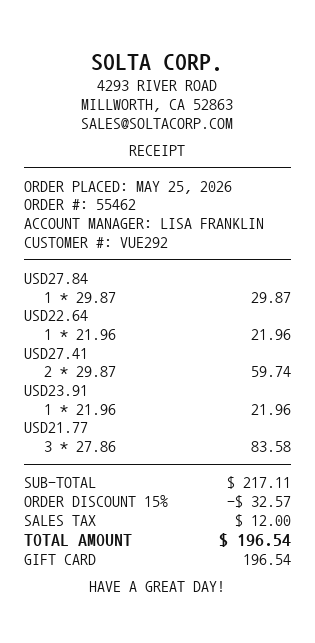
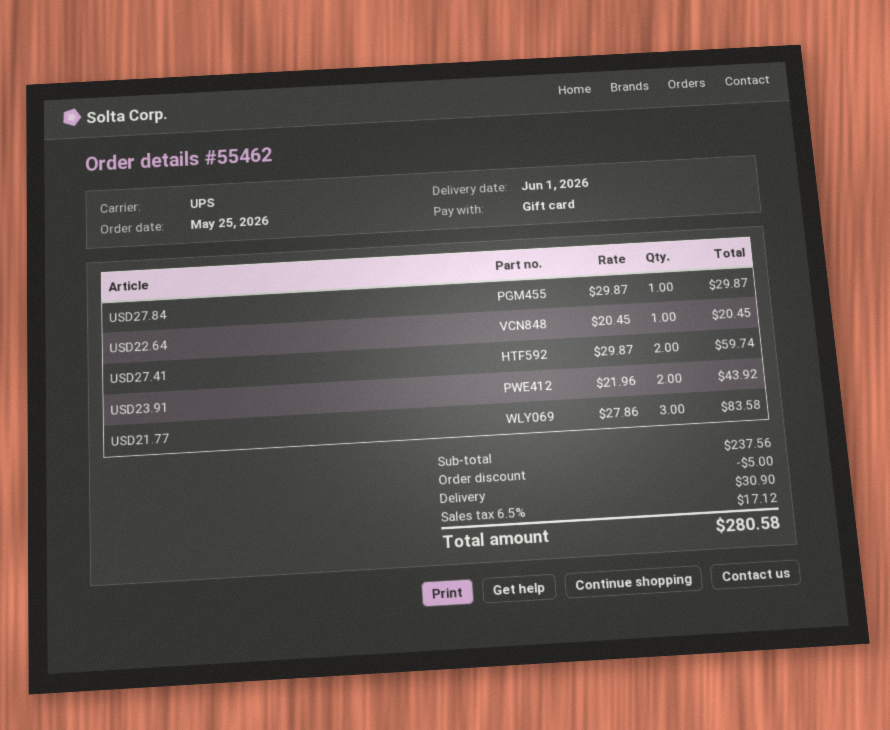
USD22.64: 1 x 21.96 = 21.96 -> 1 x 20.45 = 20.45
USD23.91: 1 x 21.96 = 21.96 -> 2 x 21.96 = 43.92
subtotal: 217.11 -> 237.56
discount: 32.57 -> 5.00
shipping: none -> 30.90
tax: 12.00 -> 17.12
total: 196.54 -> 280.58

